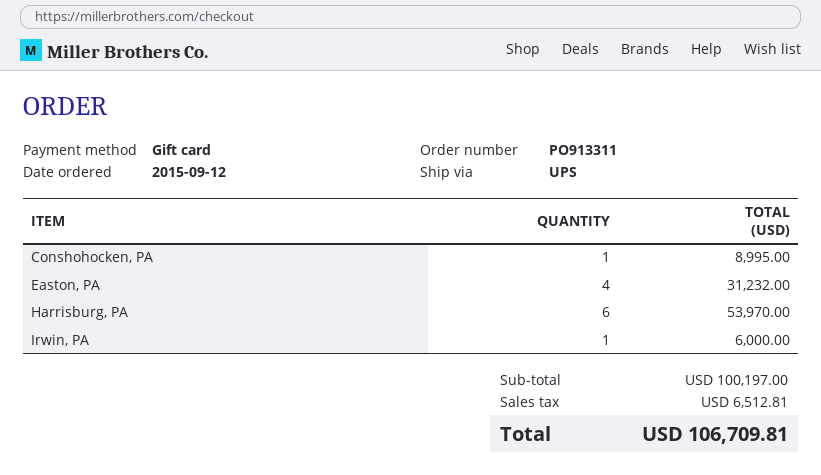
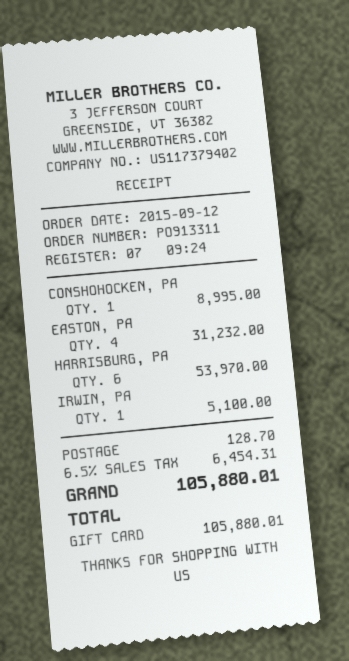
Irwin, PA: 1 for 6000.00 -> 1 for 5100.00
shipping: none -> 128.70
tax: 6512.81 -> 6454.31
total: 106709.81 -> 105880.01

